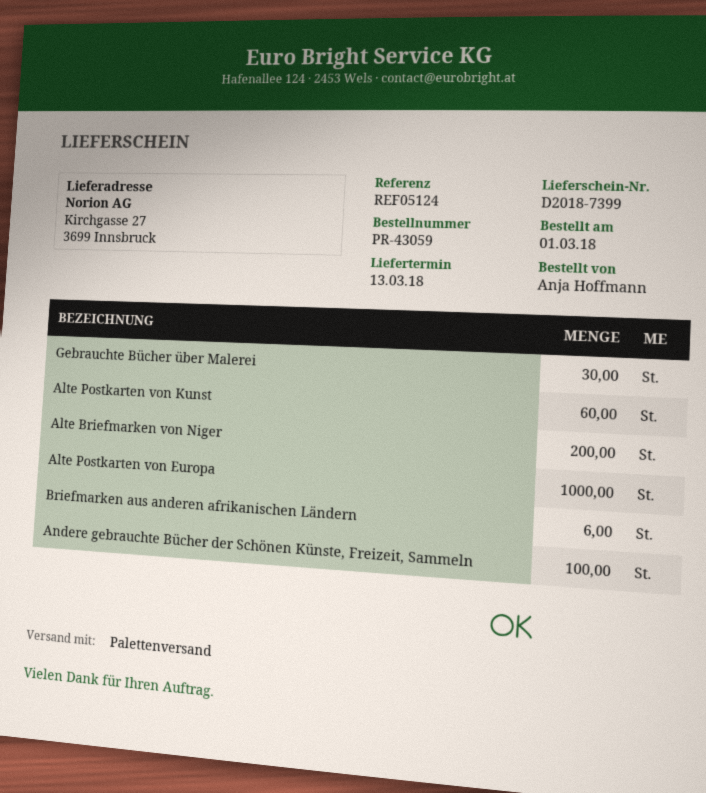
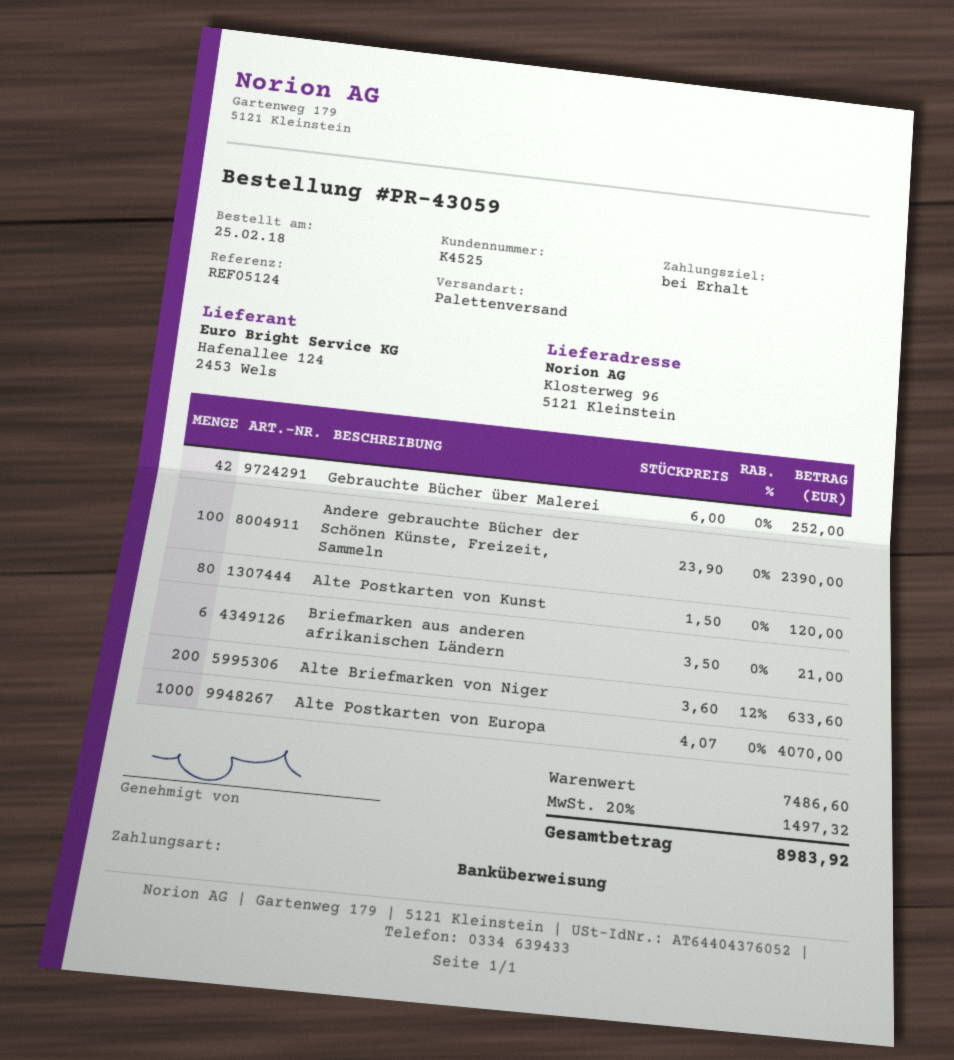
order date: 2018-03-01 -> 2018-02-25
ship to: Kirchgasse 27, 3699 Innsbruck -> Klosterweg 96, 5121 Kleinstein
Gebrauchte Bücher über Malerei: 30 -> 42
Alte Postkarten von Kunst: 60 -> 80

